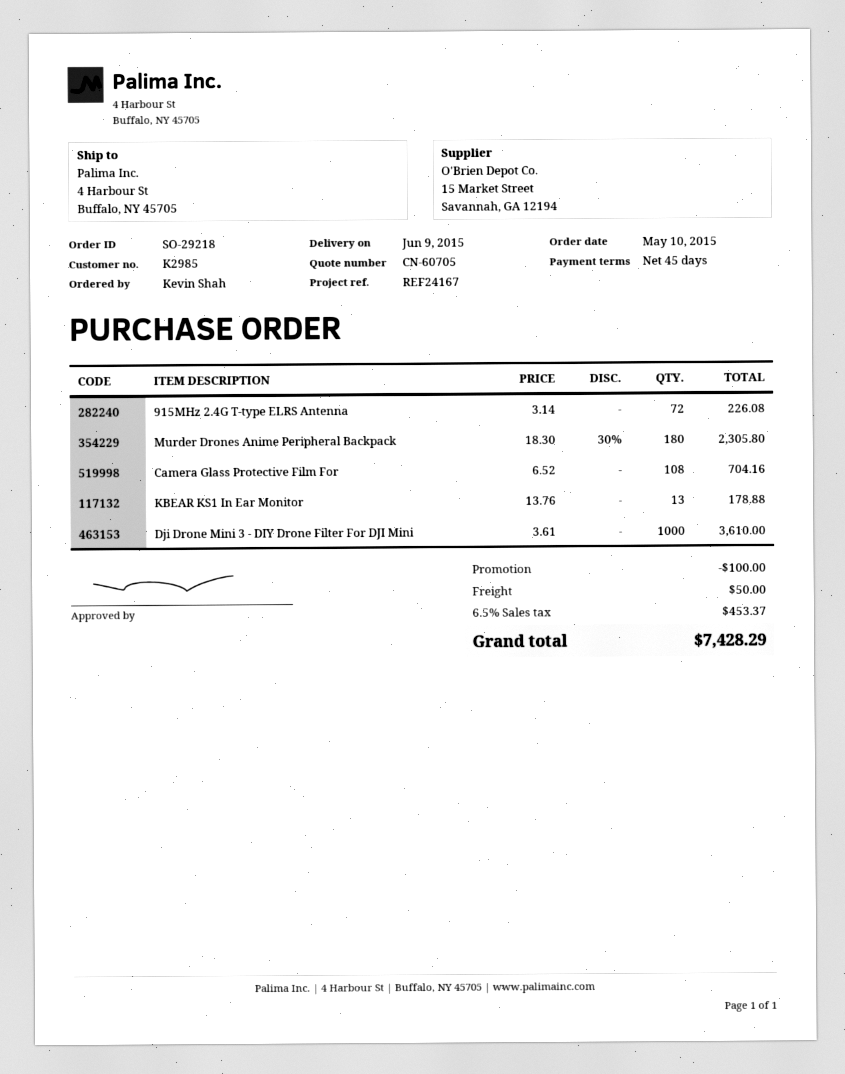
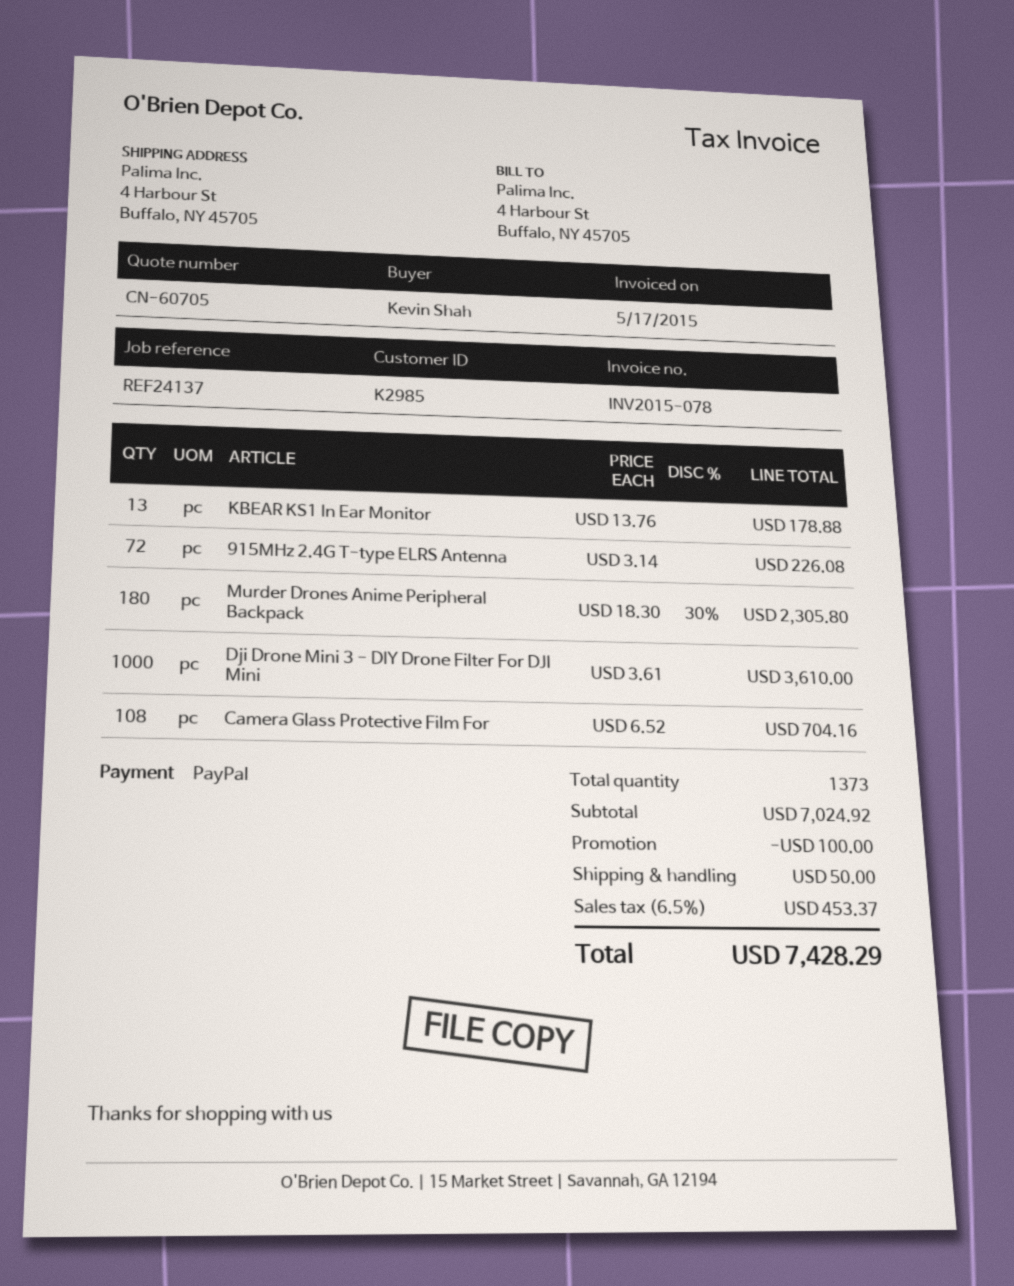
reference: REF24167 -> REF24137

